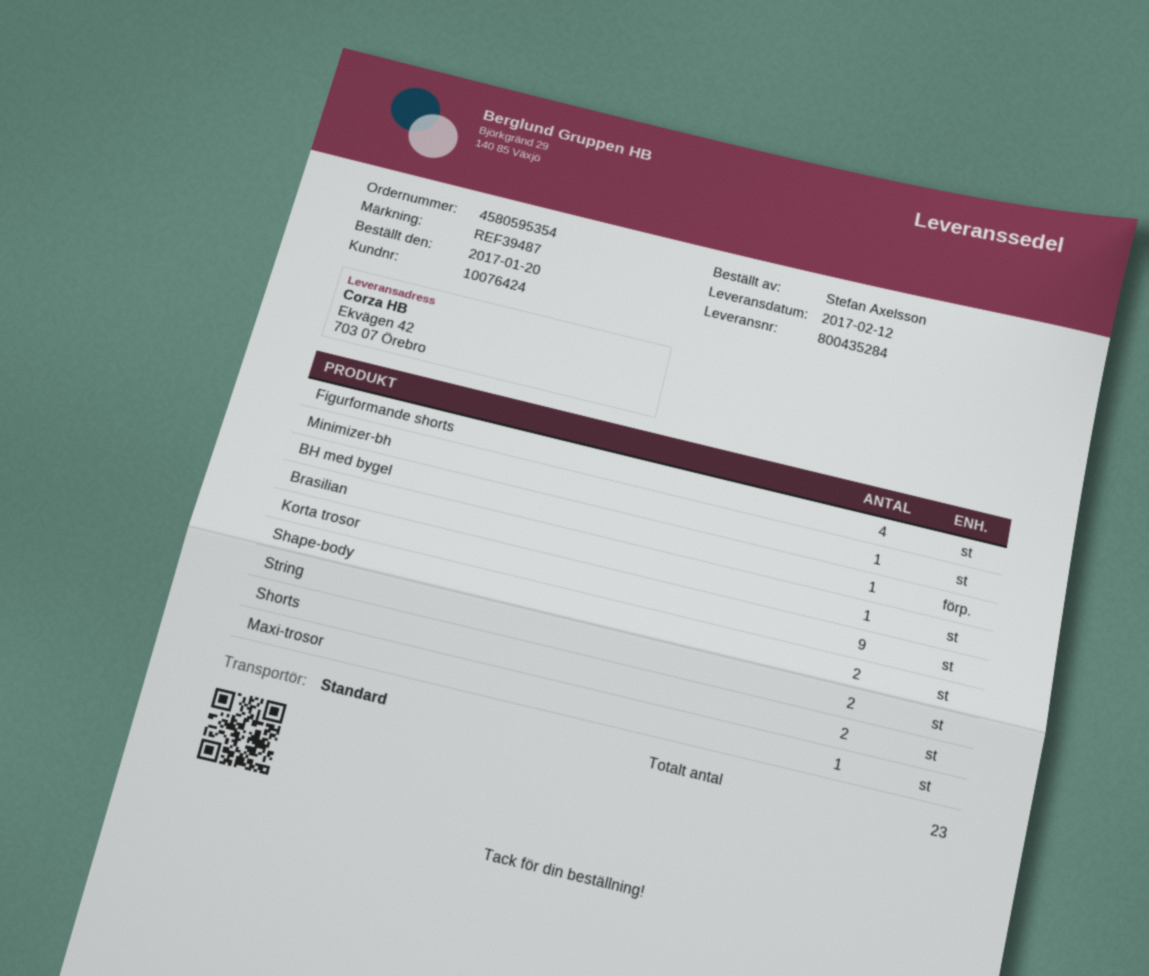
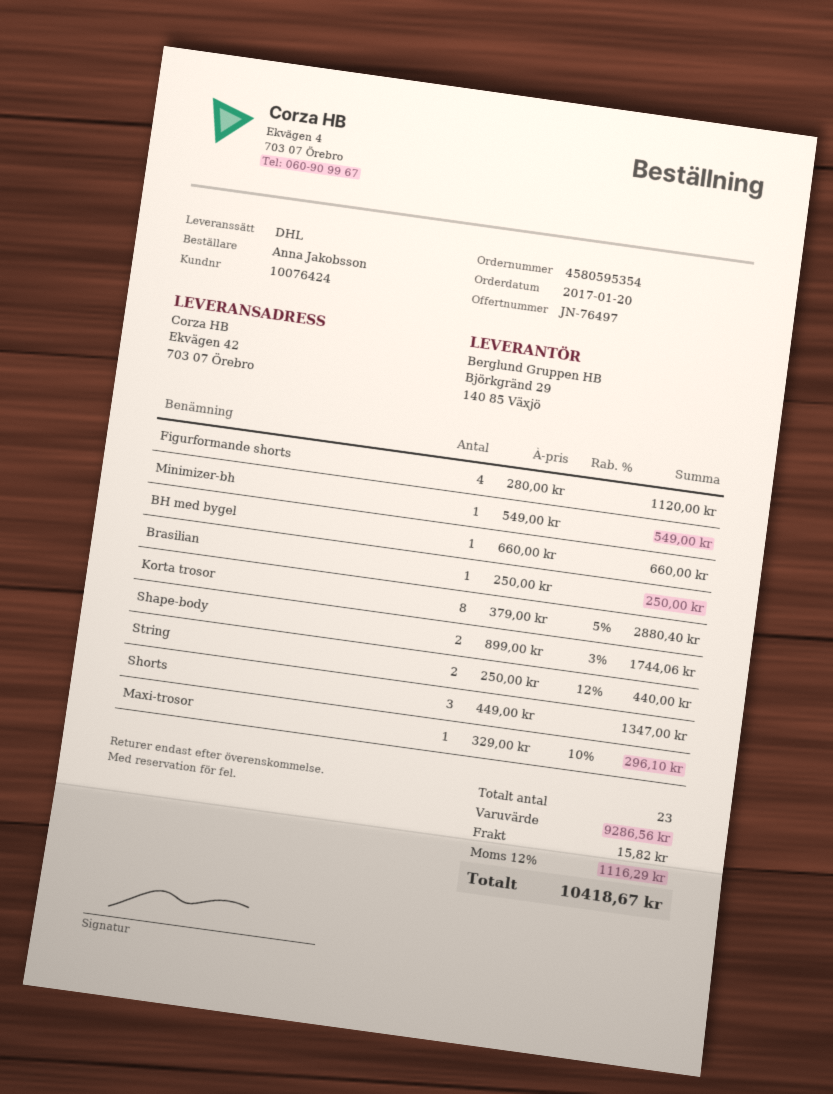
ordered by: Stefan Axelsson -> Anna Jakobsson
shipping method: standard -> DHL
Korta trosor: 9 -> 8
Shorts: 2 -> 3

